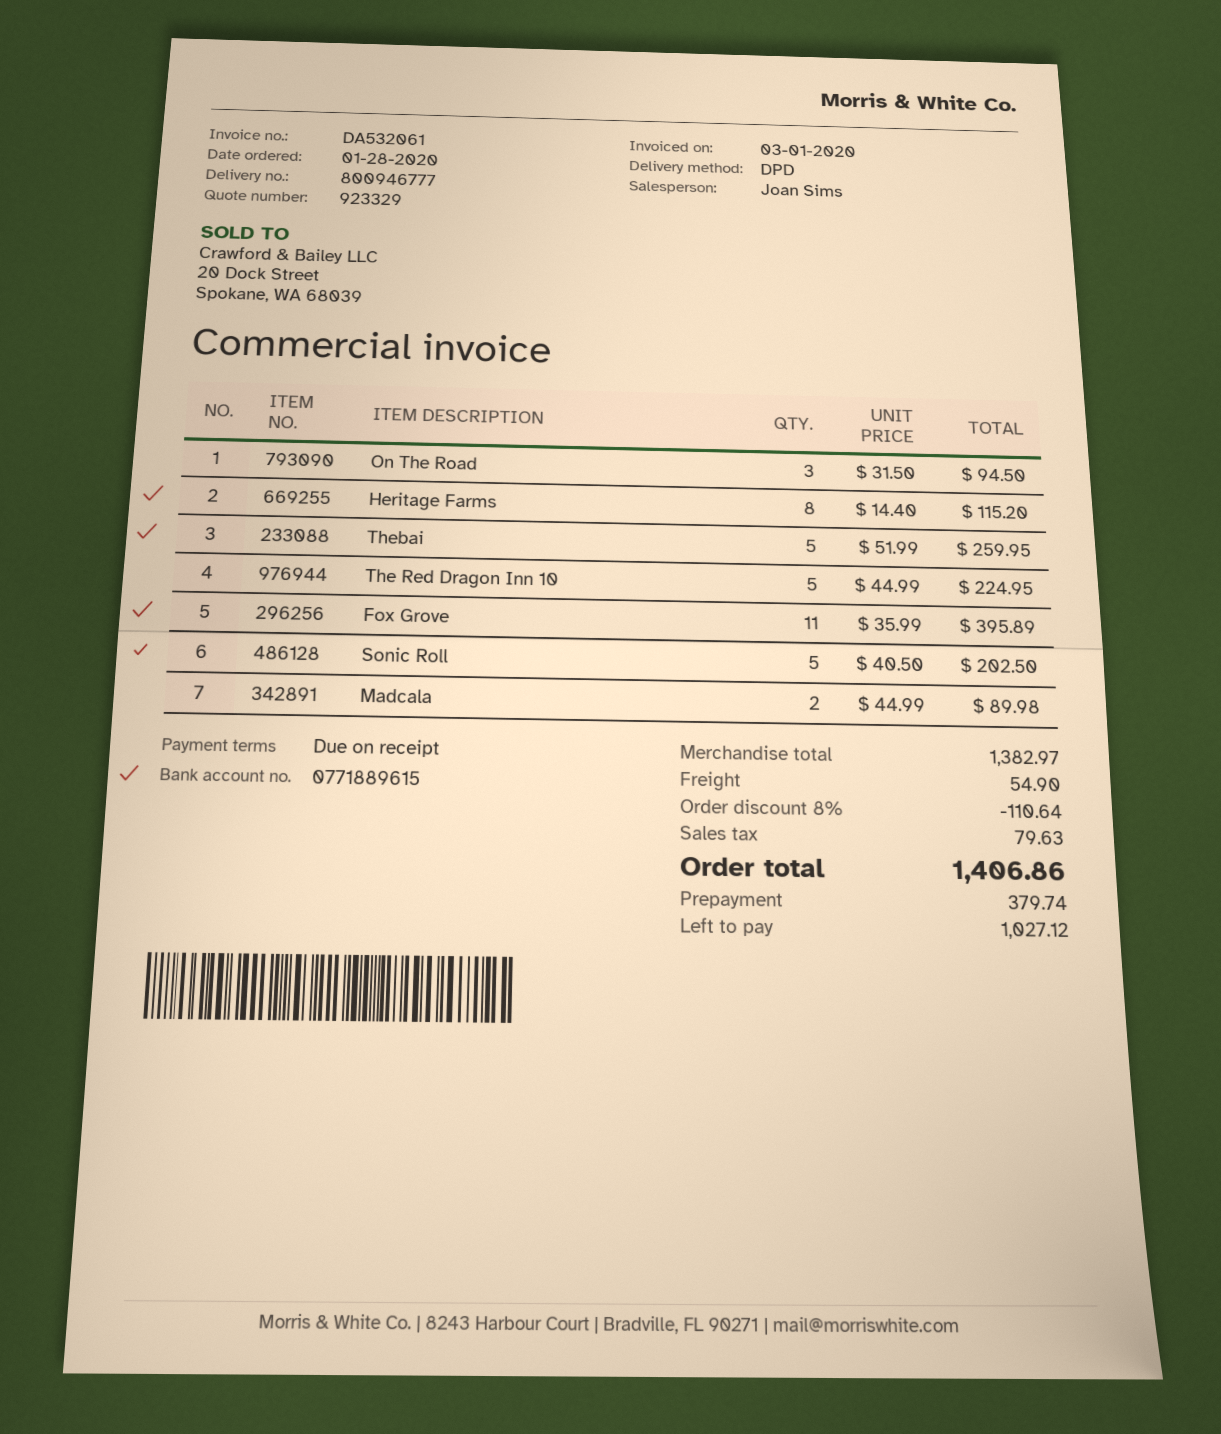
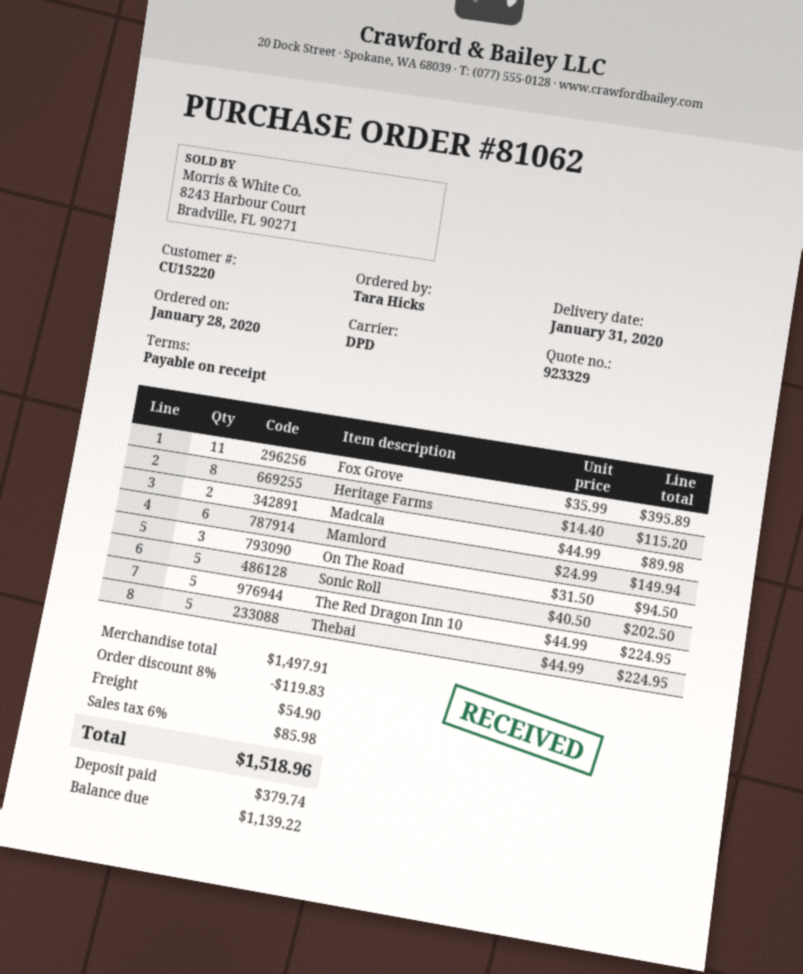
Thebai: 5 x 51.99 = 259.95 -> 5 x 44.99 = 224.95
Mamlord: none -> 6 x 24.99 = 149.94
subtotal: 1382.97 -> 1497.91
discount: 8% = 110.64 -> 8% = 119.83
tax: 79.63 -> 85.98
total: 1406.86 -> 1518.96
balance: 1027.12 -> 1139.22

